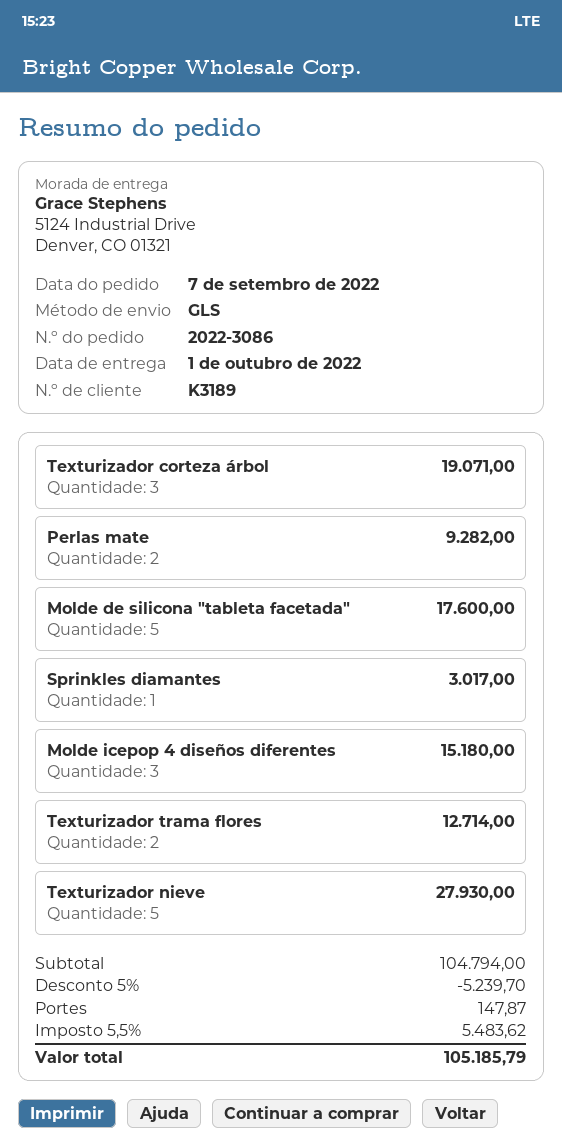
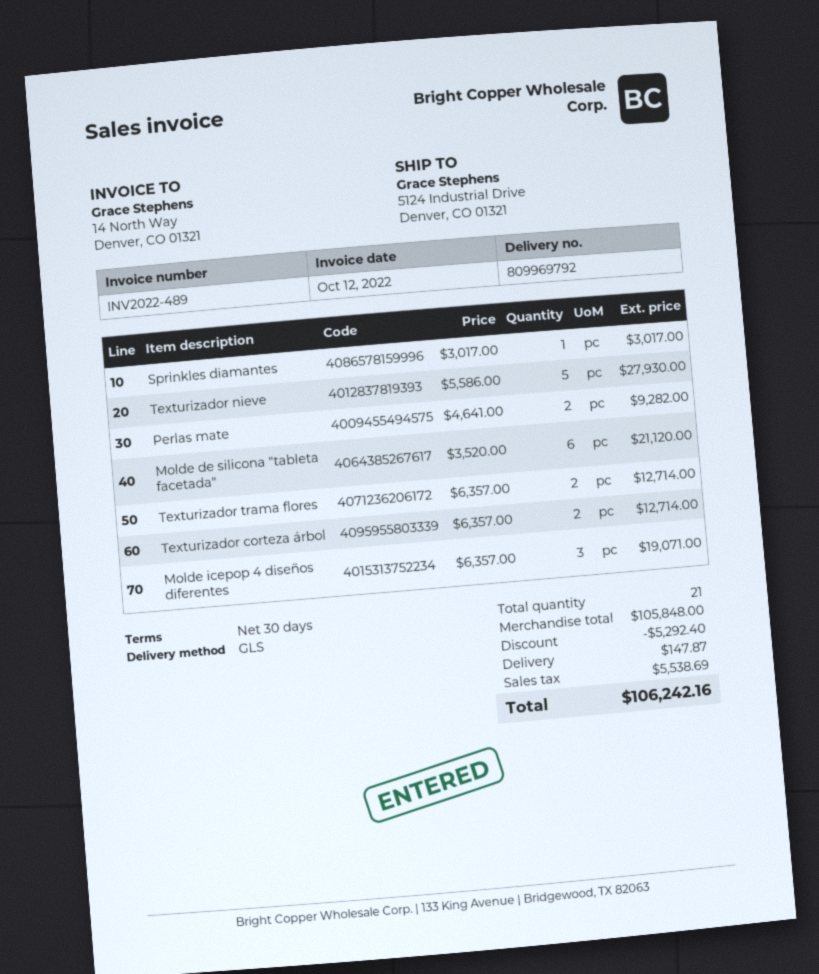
Texturizador corteza árbol: 3 for 19071.00 -> 2 for 12714.00
Molde de silicona "tableta facetada": 5 for 17600.00 -> 6 for 21120.00
Molde icepop 4 diseños diferentes: 3 for 15180.00 -> 3 for 19071.00
subtotal: 104794.00 -> 105848.00
discount: 5239.70 -> 5292.40
tax: 5483.62 -> 5538.69
total: 105185.79 -> 106242.16

